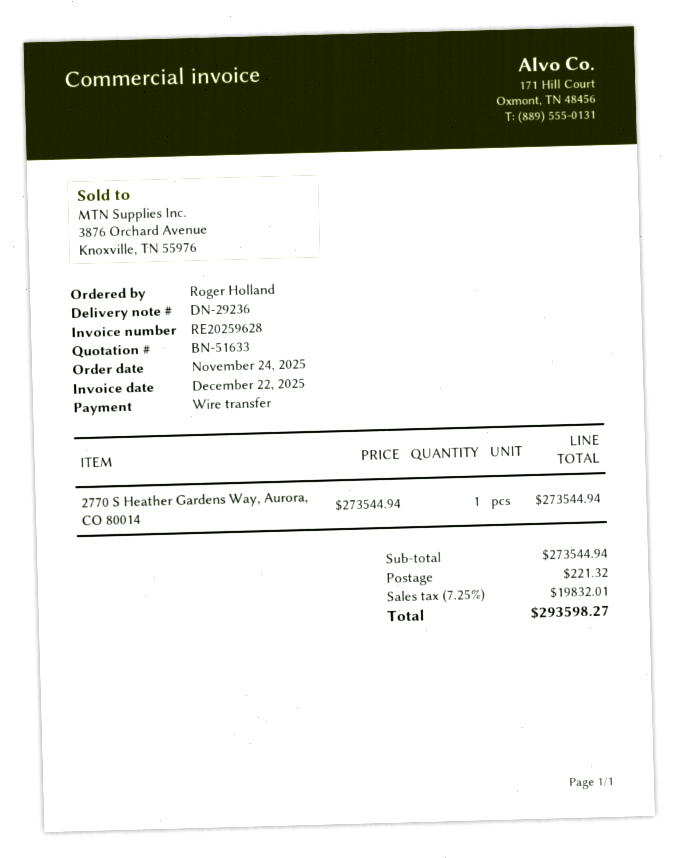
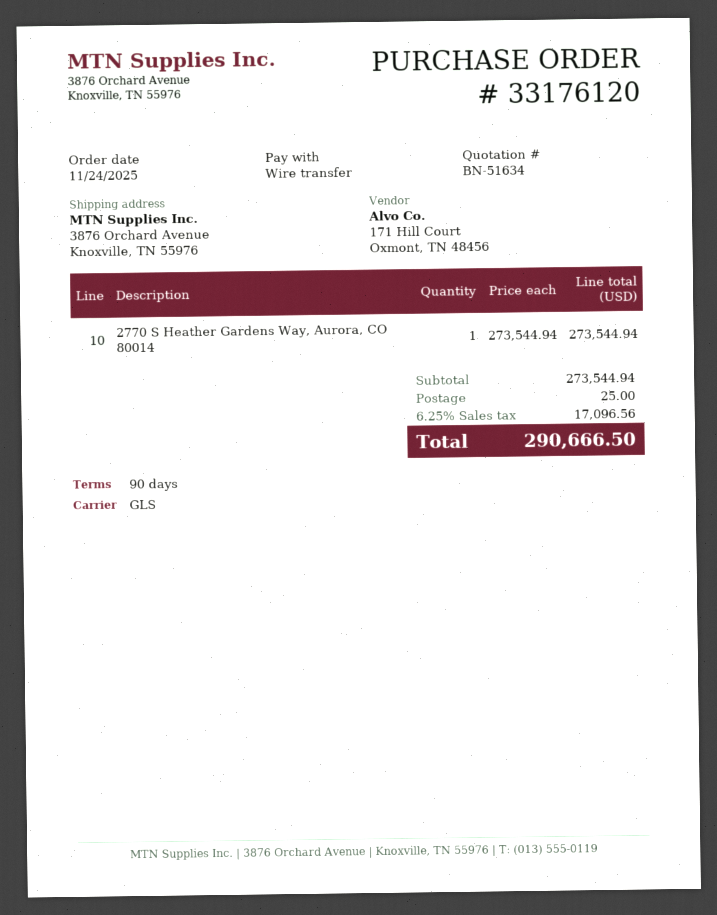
quote number: BN-51633 -> BN-51634
shipping: 221.32 -> 25.00
tax: 7.25% = 19832.01 -> 6.25% = 17096.56
total: 293598.27 -> 290666.50

